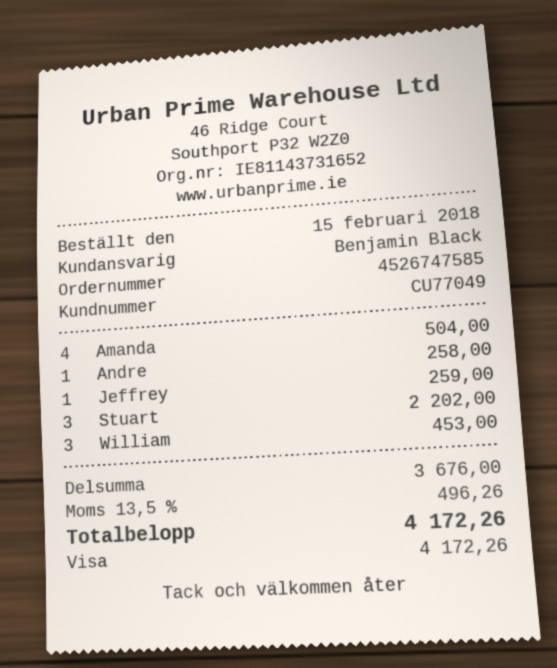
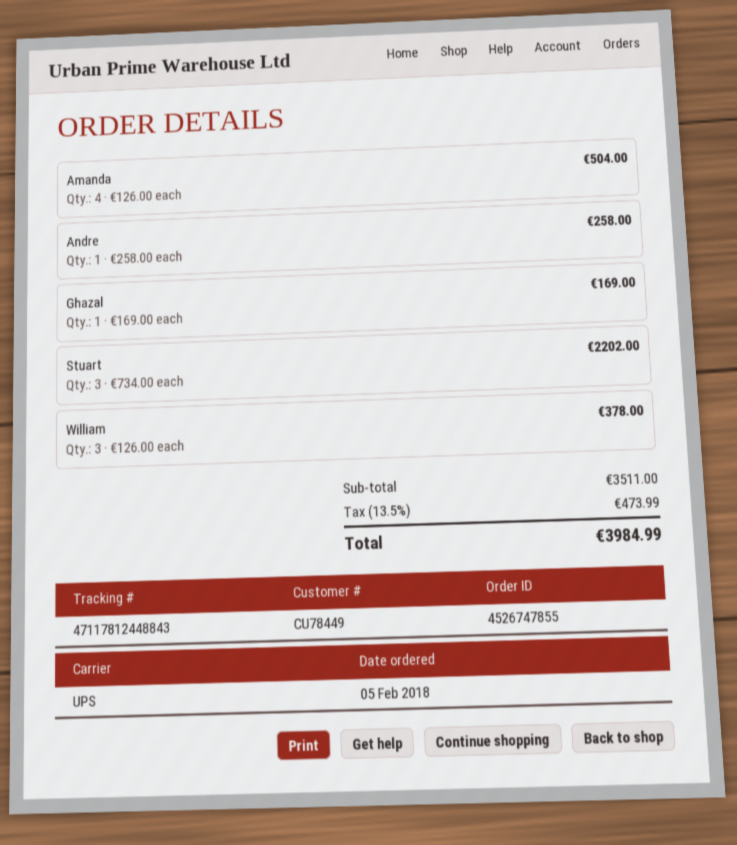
order number: 4526747585 -> 4526747855
order date: 2018-02-15 -> 2018-02-05
customer number: CU77049 -> CU78449
Jeffrey: 1 for 259.00 -> none
William: 3 for 453.00 -> 3 for 378.00
Ghazal: none -> 1 for 169.00
subtotal: 3676.00 -> 3511.00
tax: 13.5% = 496.26 -> 13.5% = 473.99
total: 4172.26 -> 3984.99

